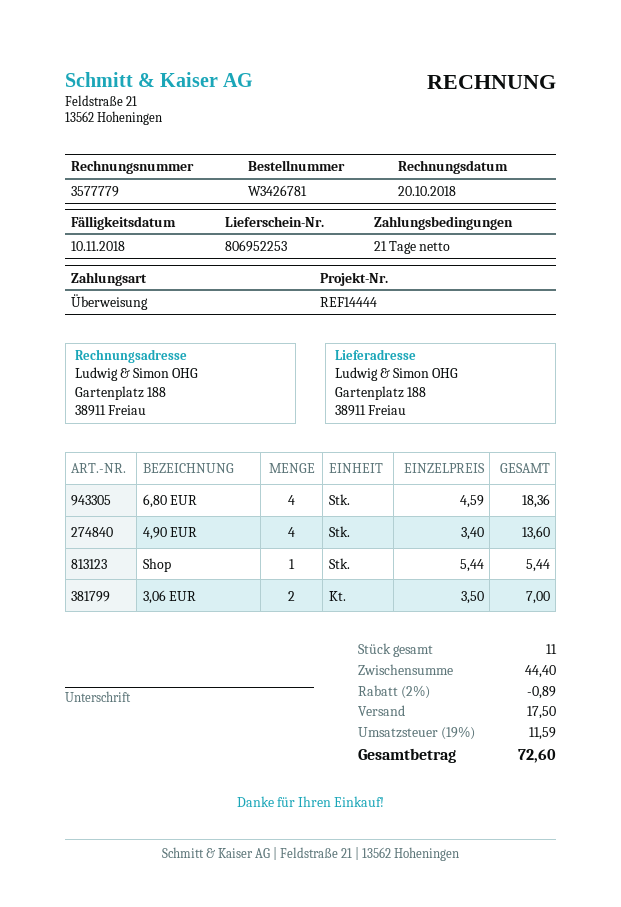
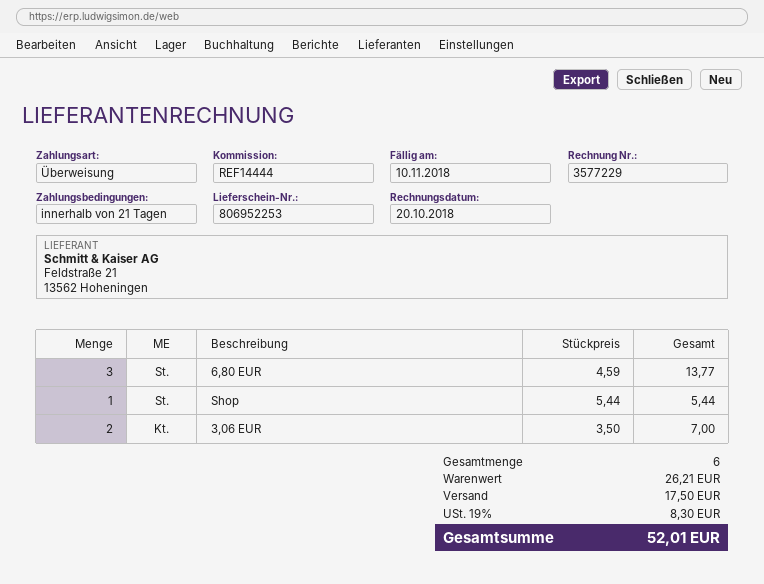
invoice number: 3577779 -> 3577229
6,80 EUR: 4 x 4.59 = 18.36 -> 3 x 4.59 = 13.77
4,90 EUR: 4 x 3.40 = 13.60 -> none
total quantity: 11 -> 6
subtotal: 44.40 -> 26.21
discount: 2% = 0.89 -> none
tax: 19% = 11.59 -> 19% = 8.30
total: 72.60 -> 52.01

